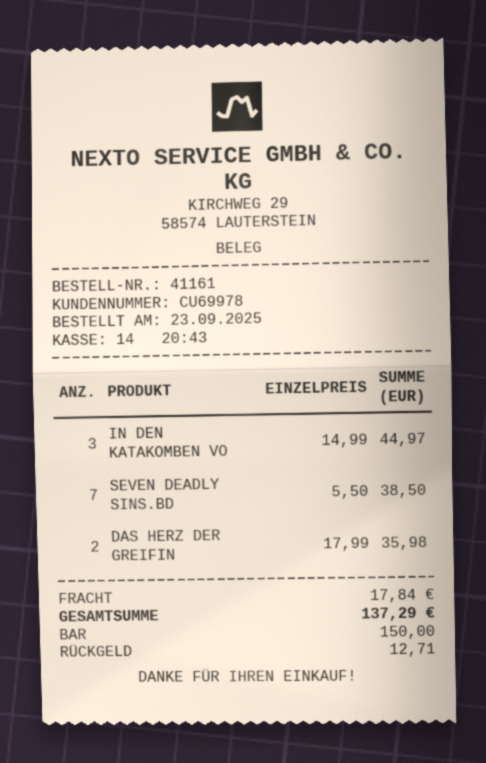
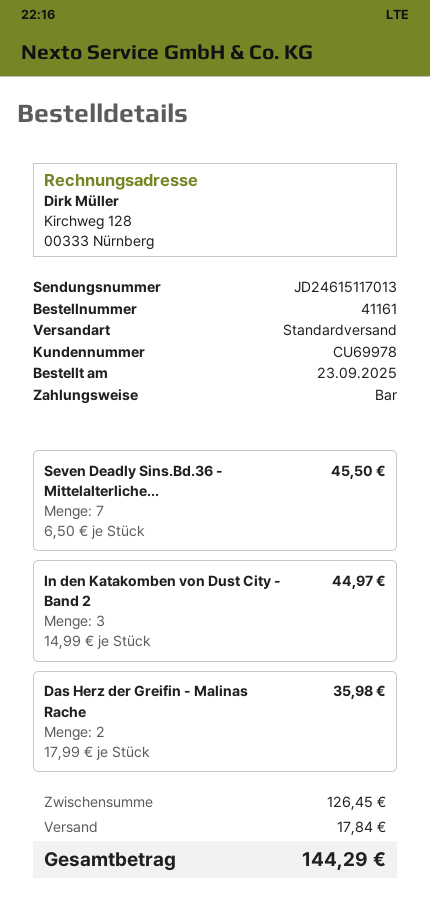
SEVEN DEADLY SINS.BD: 7 x 5.50 = 38.50 -> 7 x 6.50 = 45.50
total: 137.29 -> 144.29

